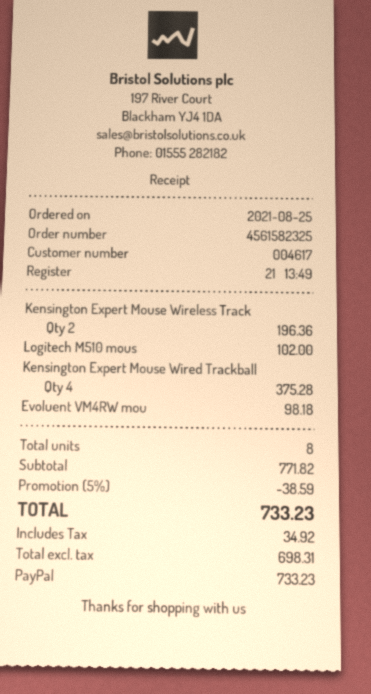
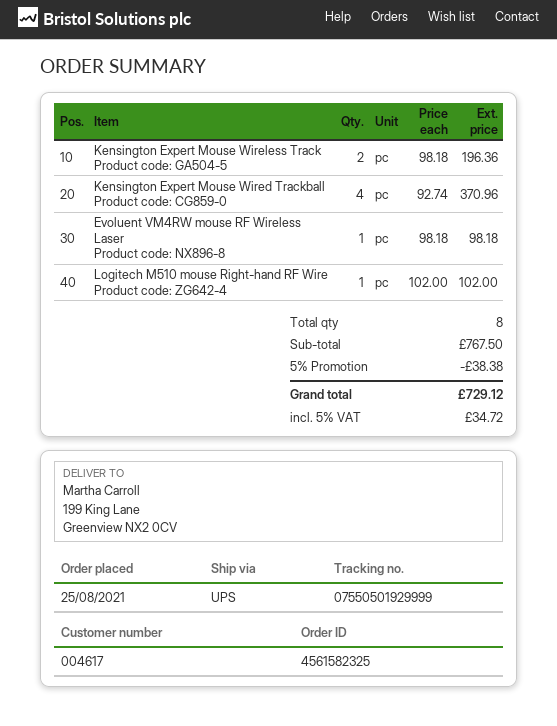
Kensington Expert Mouse Wired Trackball: 4 for 375.28 -> 4 for 370.96
subtotal: 771.82 -> 767.50
discount: 5% = 38.59 -> 5% = 38.38
tax: 34.92 -> 34.72
total: 733.23 -> 729.12

